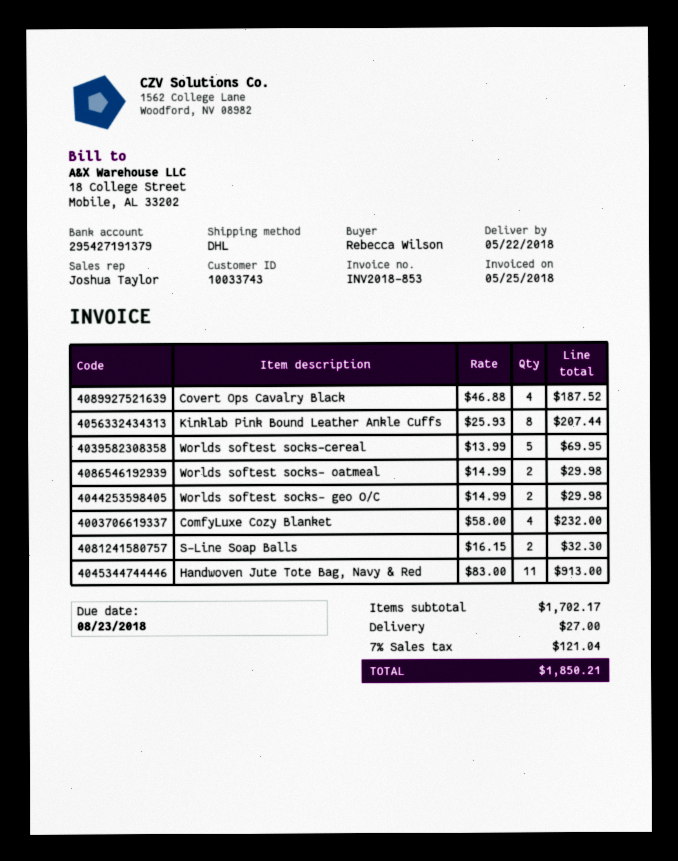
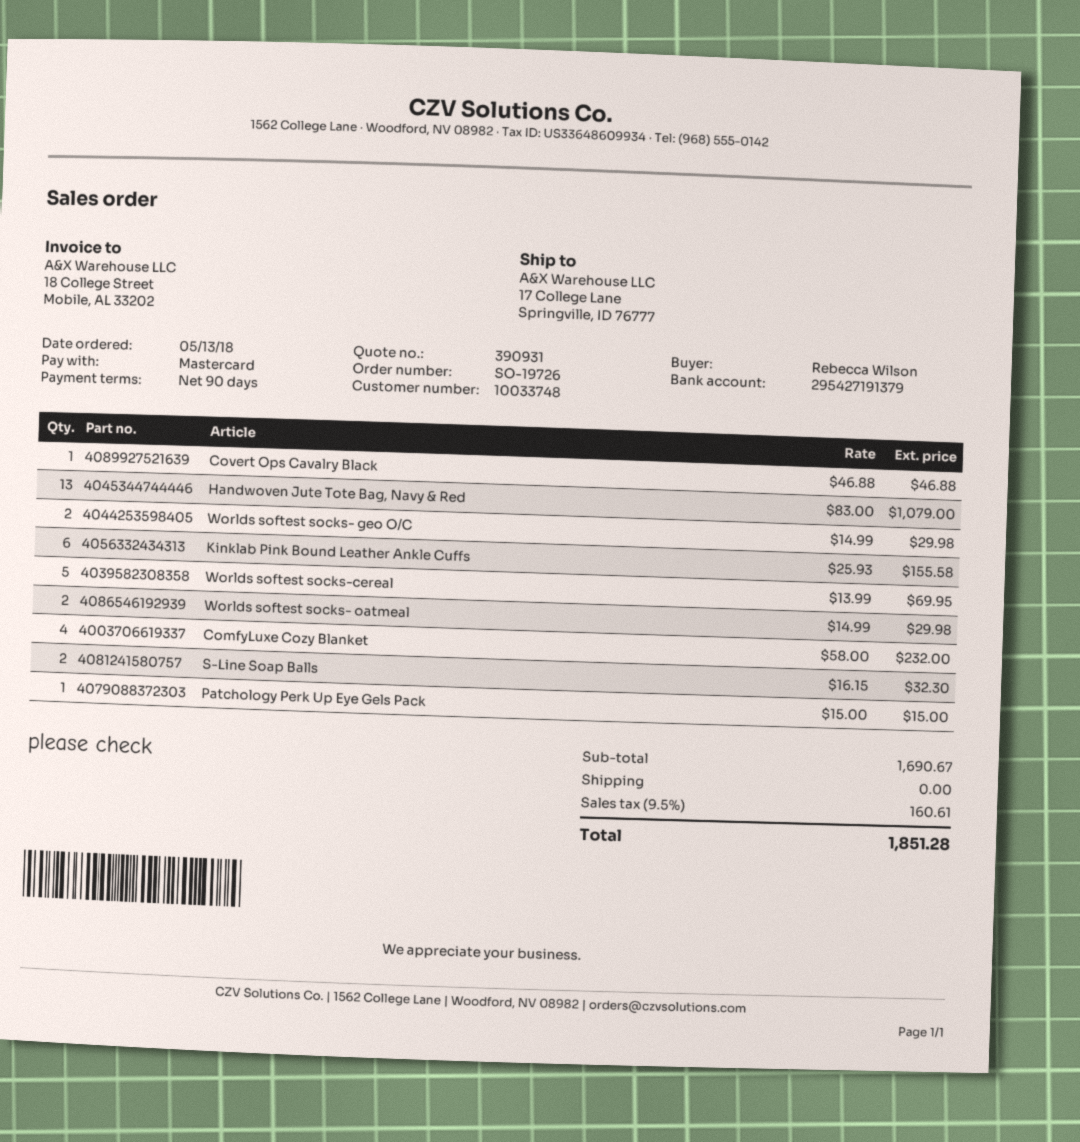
customer number: 10033743 -> 10033748
Covert Ops Cavalry Black: 4 x 46.88 = 187.52 -> 1 x 46.88 = 46.88
Kinklab Pink Bound Leather Ankle Cuffs: 8 x 25.93 = 207.44 -> 6 x 25.93 = 155.58
Handwoven Jute Tote Bag, Navy & Red: 11 x 83.00 = 913.00 -> 13 x 83.00 = 1079.00
Patchology Perk Up Eye Gels Pack: none -> 1 x 15.00 = 15.00
subtotal: 1702.17 -> 1690.67
shipping: 27.00 -> 0.00
tax: 7% = 121.04 -> 9.5% = 160.61
total: 1850.21 -> 1851.28

